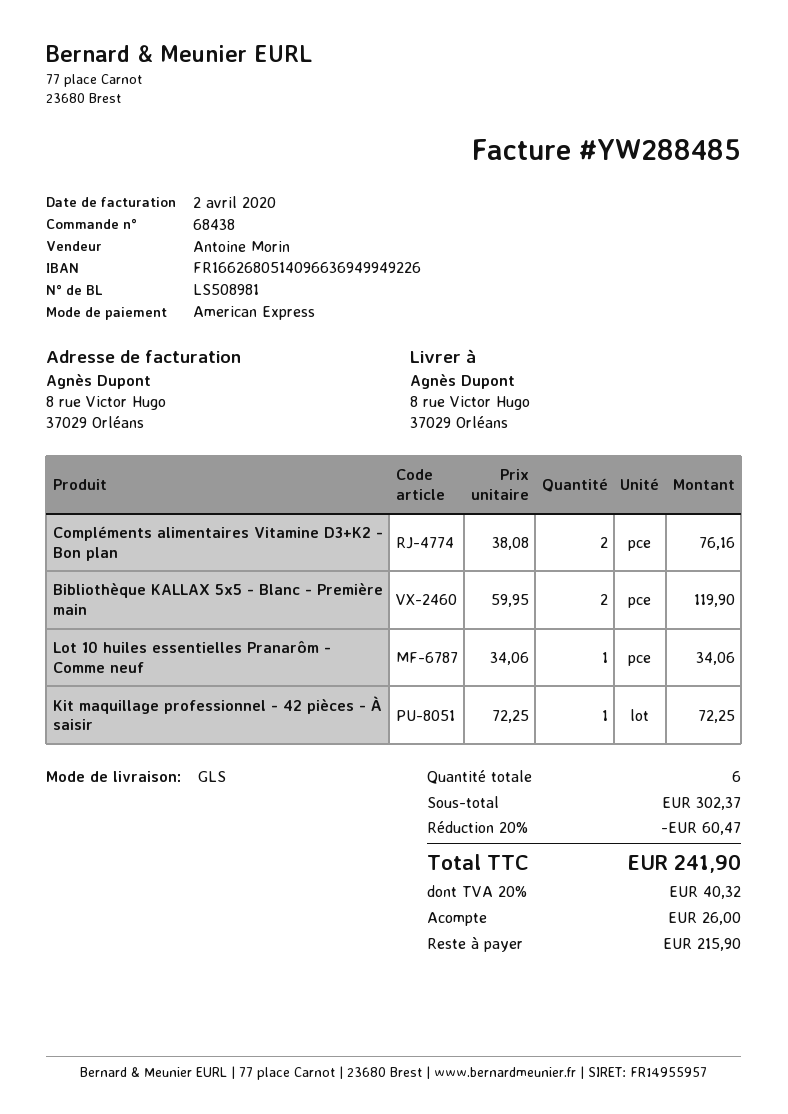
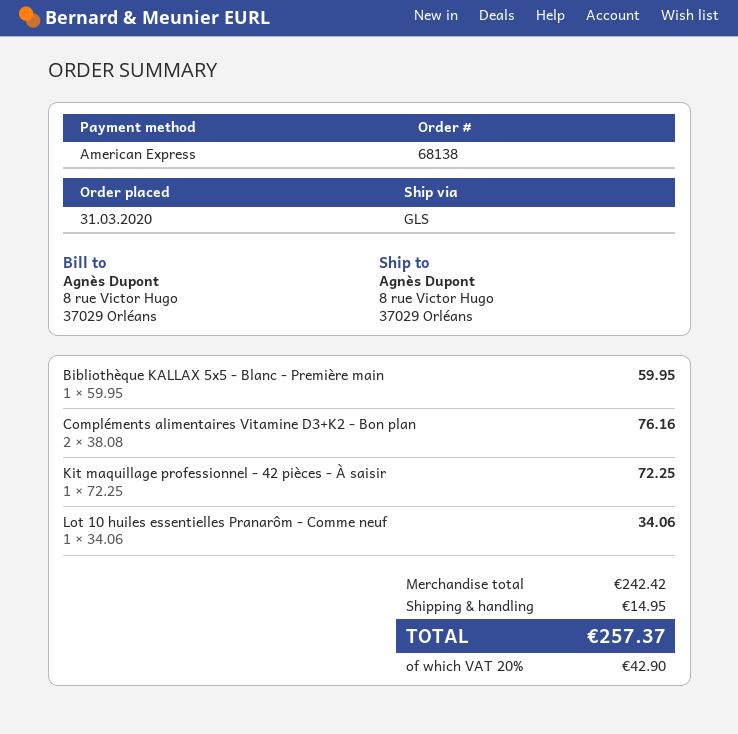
order number: 68438 -> 68138
Bibliothèque KALLAX 5x5 - Blanc - Première main: 2 x 59.95 = 119.90 -> 1 x 59.95 = 59.95
subtotal: 302.37 -> 242.42
discount: 20% = 60.47 -> none
shipping: none -> 14.95
tax: 20% = 40.32 -> 20% = 42.90
total: 241.90 -> 257.37

